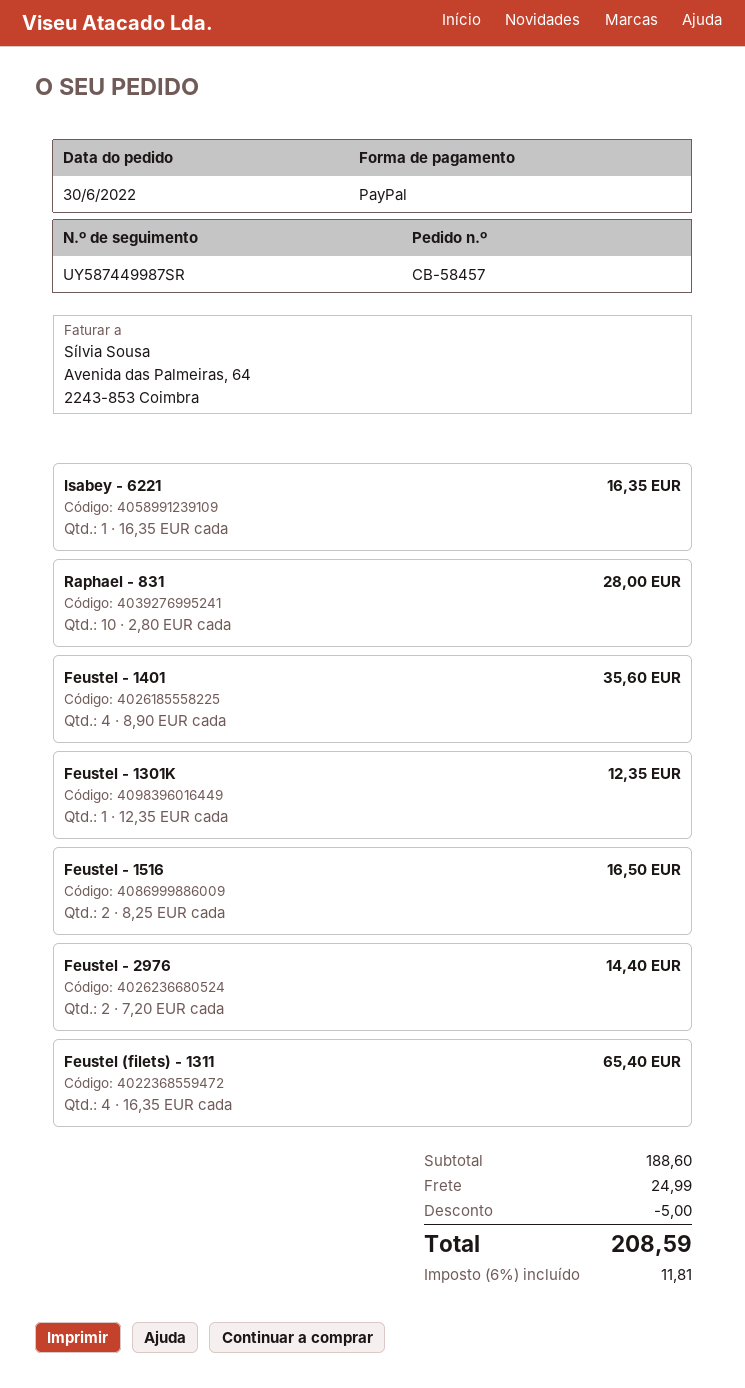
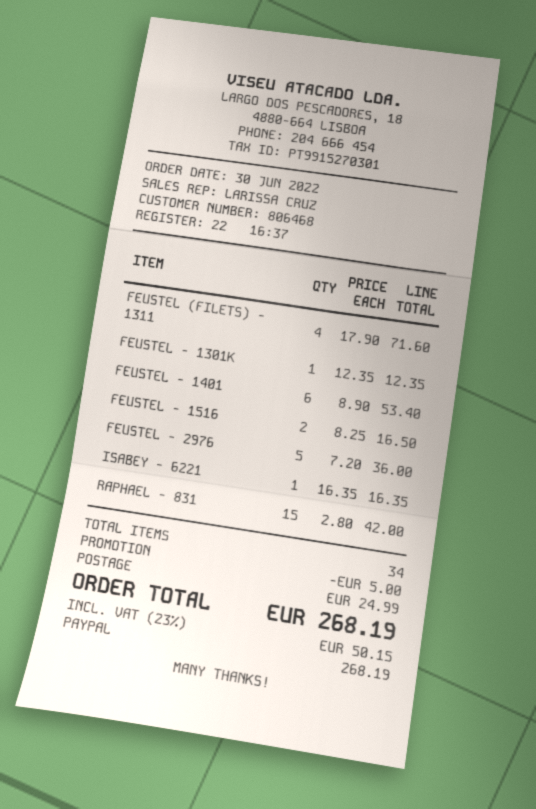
Raphael - 831: 10 x 2.80 = 28.00 -> 15 x 2.80 = 42.00
Feustel - 1401: 4 x 8.90 = 35.60 -> 6 x 8.90 = 53.40
Feustel - 2976: 2 x 7.20 = 14.40 -> 5 x 7.20 = 36.00
Feustel (filets) - 1311: 4 x 16.35 = 65.40 -> 4 x 17.90 = 71.60
tax: 6% = 11.81 -> 23% = 50.15
total: 208.59 -> 268.19

